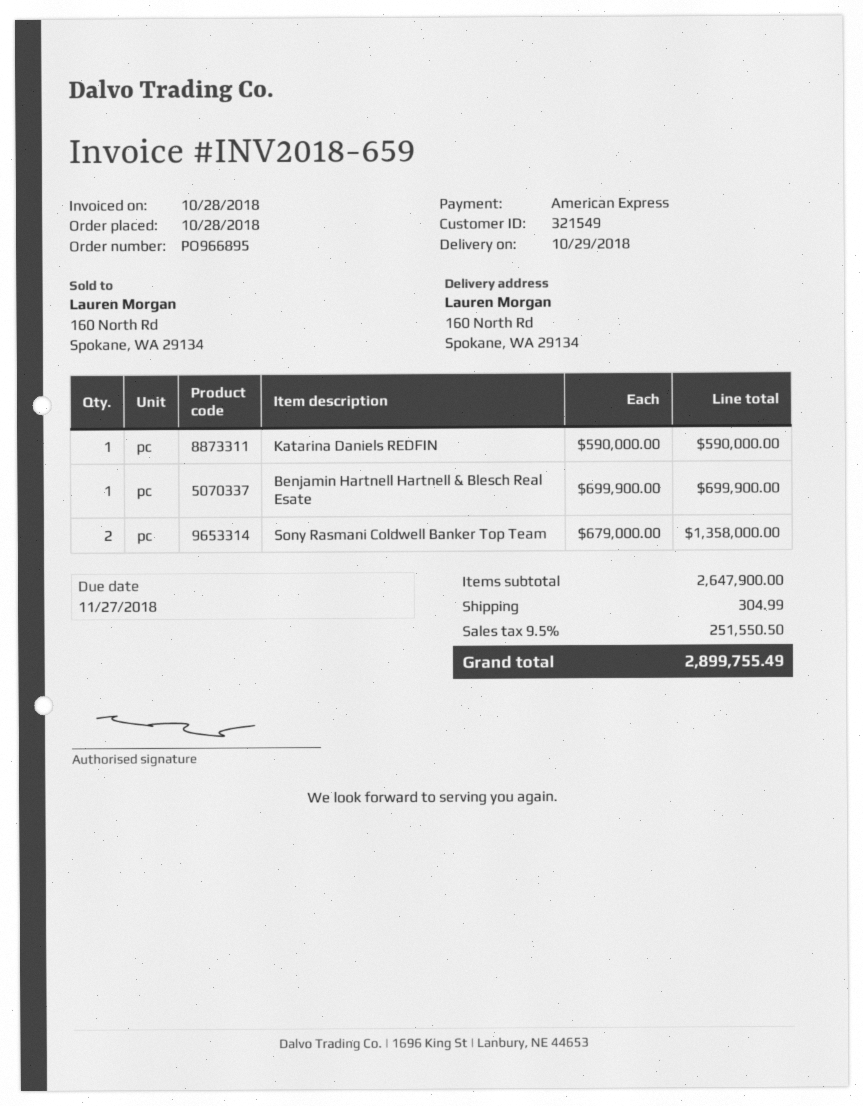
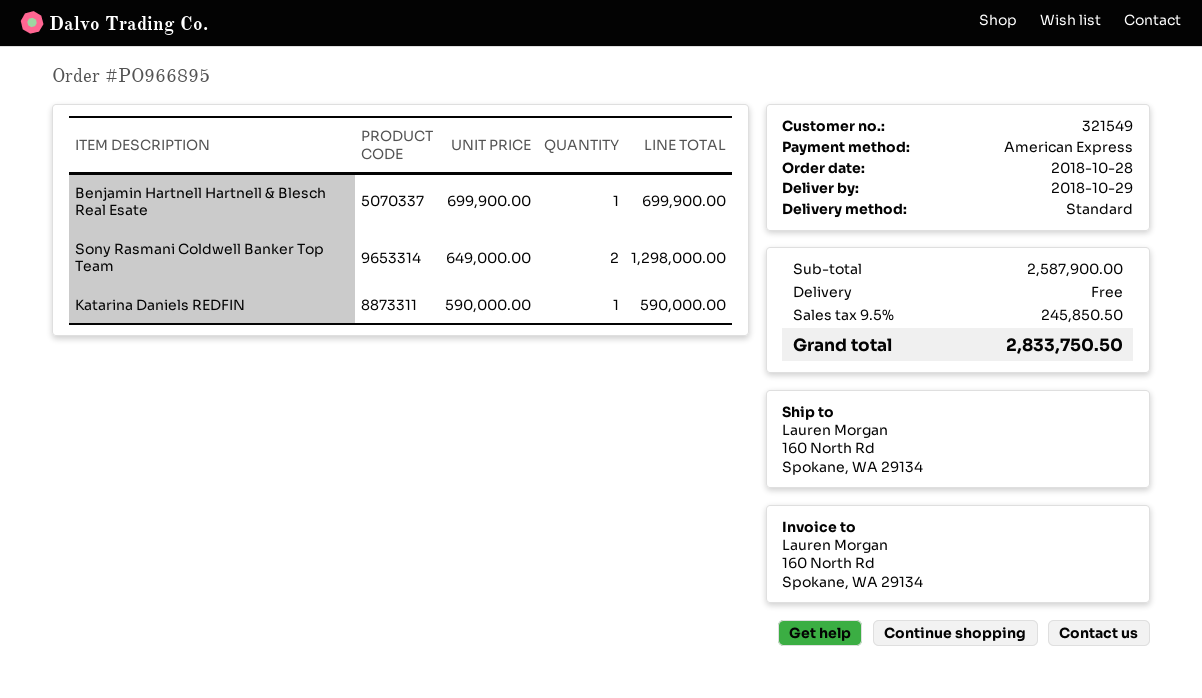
Sony Rasmani Coldwell Banker Top Team: 2 x 679000.00 = 1358000.00 -> 2 x 649000.00 = 1298000.00
subtotal: 2647900.00 -> 2587900.00
shipping: 304.99 -> 0.00
tax: 9.5% = 251550.50 -> 9.5% = 245850.50
total: 2899755.49 -> 2833750.50

